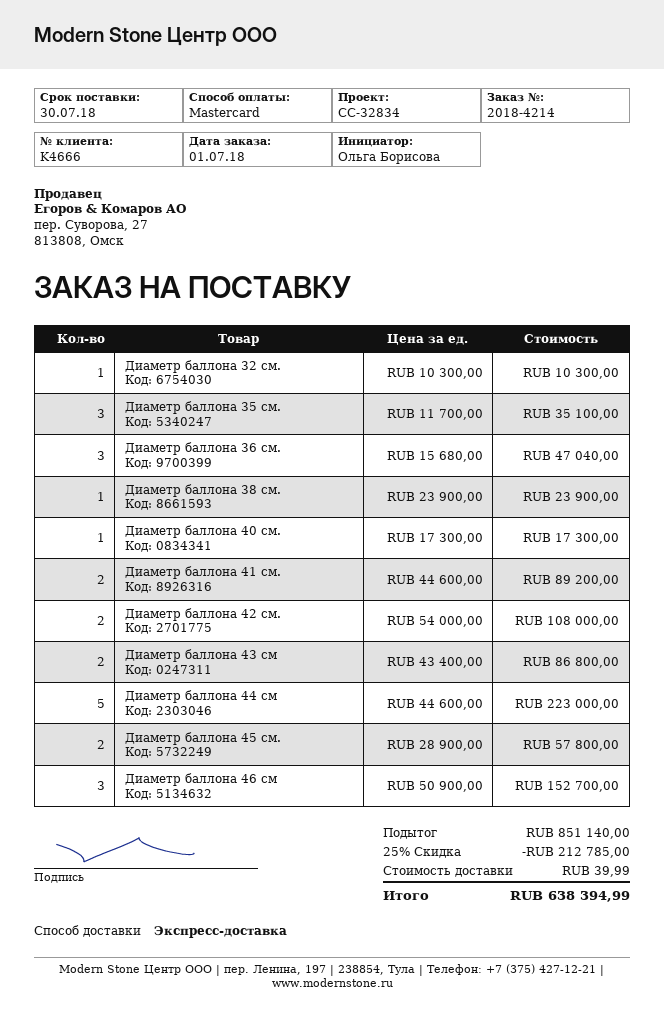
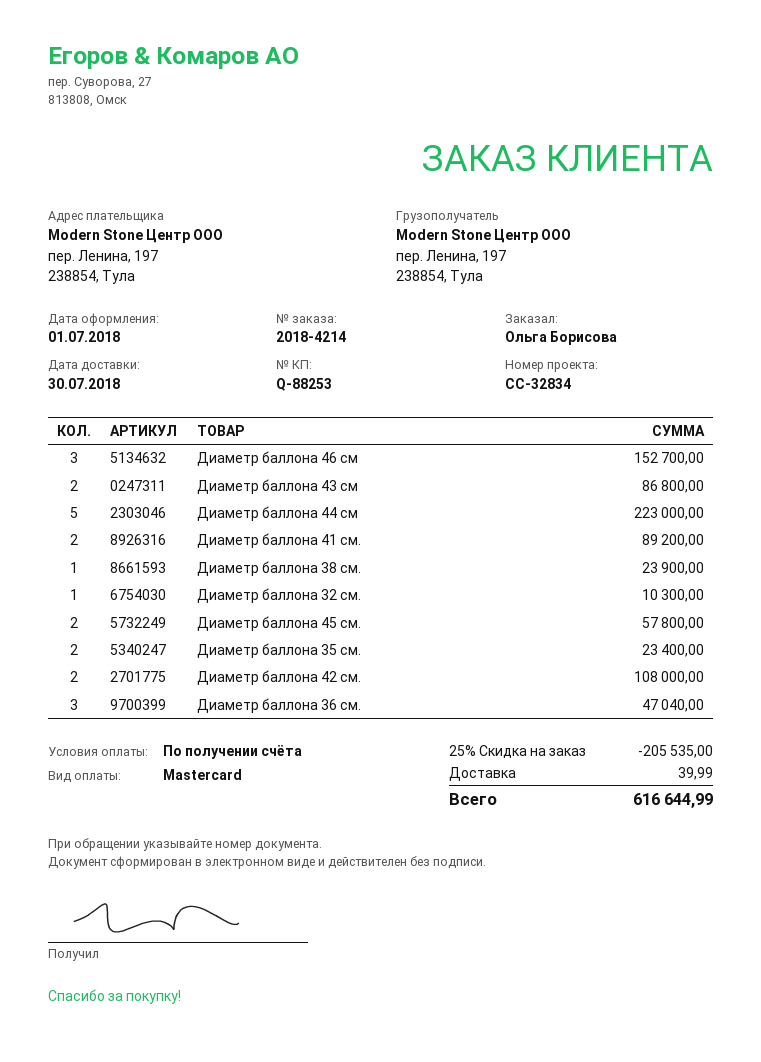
Диаметр баллона 35 см.: 3 for 35100.00 -> 2 for 23400.00
Диаметр баллона 40 см.: 1 for 17300.00 -> none
discount: 25% = 212785.00 -> 25% = 205535.00
total: 638394.99 -> 616644.99

